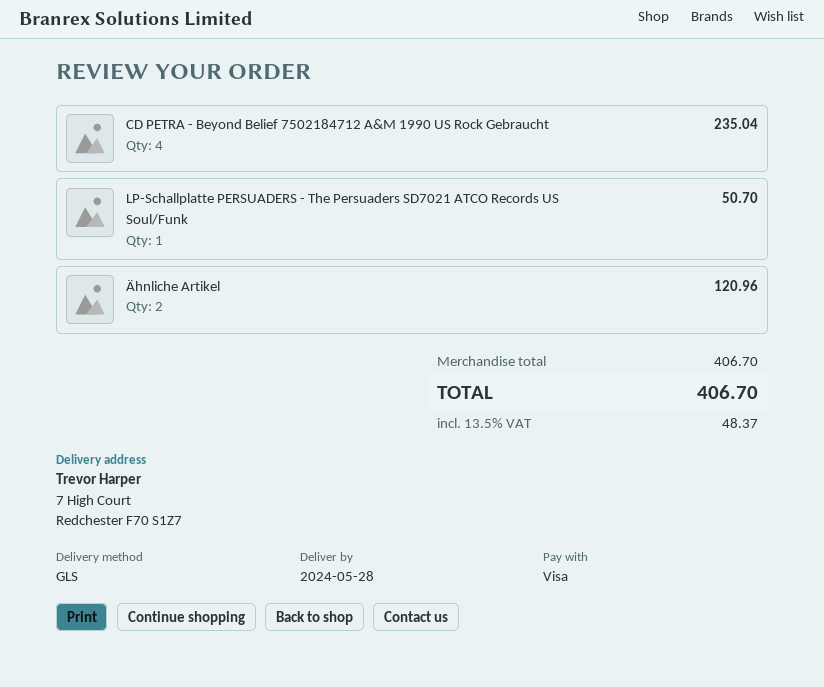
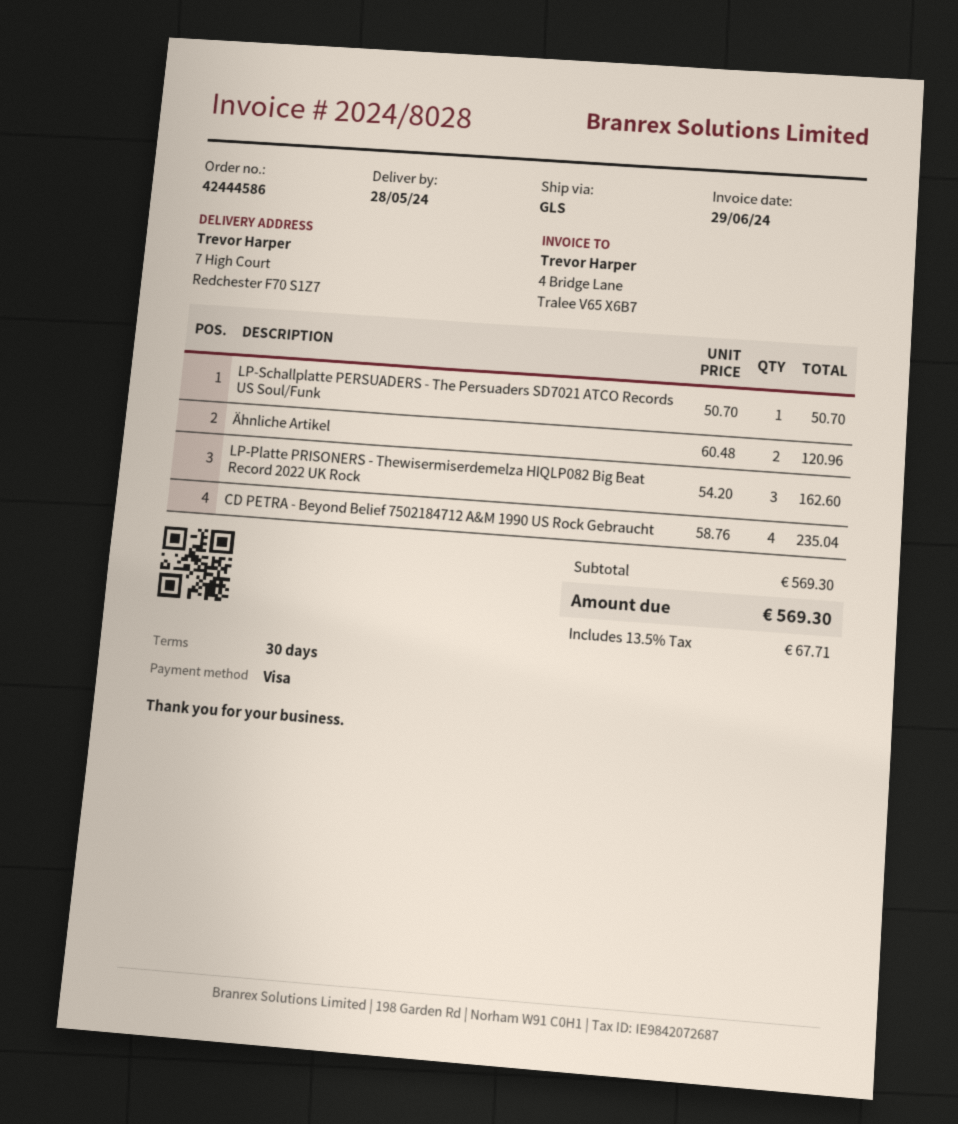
LP-Platte PRISONERS - Thewisermiserdemelza HIQLP082 Big Beat Record 2022 UK Rock: none -> 3 for 162.60
subtotal: 406.70 -> 569.30
tax: 13.5% = 48.37 -> 13.5% = 67.71
total: 406.70 -> 569.30

